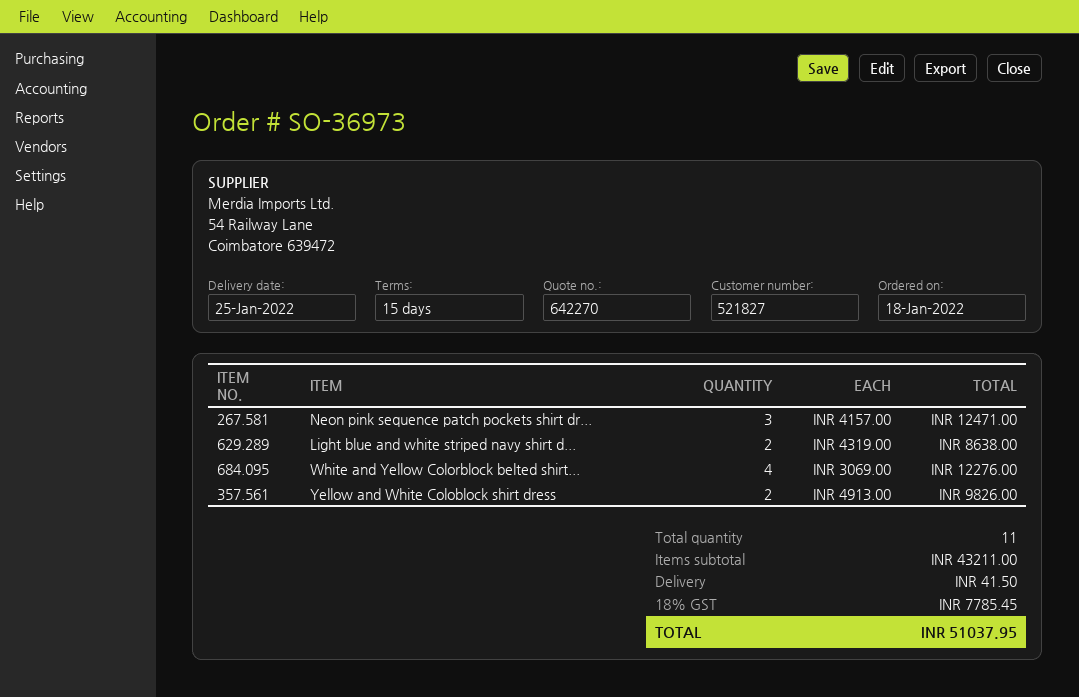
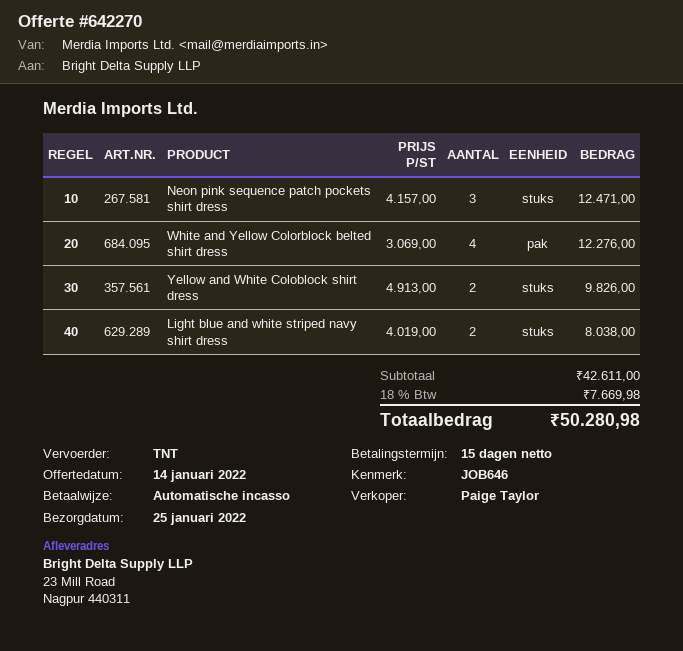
Light blue and white striped navy shirt d...: 2 x 4319.00 = 8638.00 -> 2 x 4019.00 = 8038.00
subtotal: 43211.00 -> 42611.00
shipping: 41.50 -> none
tax: 18% = 7785.45 -> 18% = 7669.98
total: 51037.95 -> 50280.98

